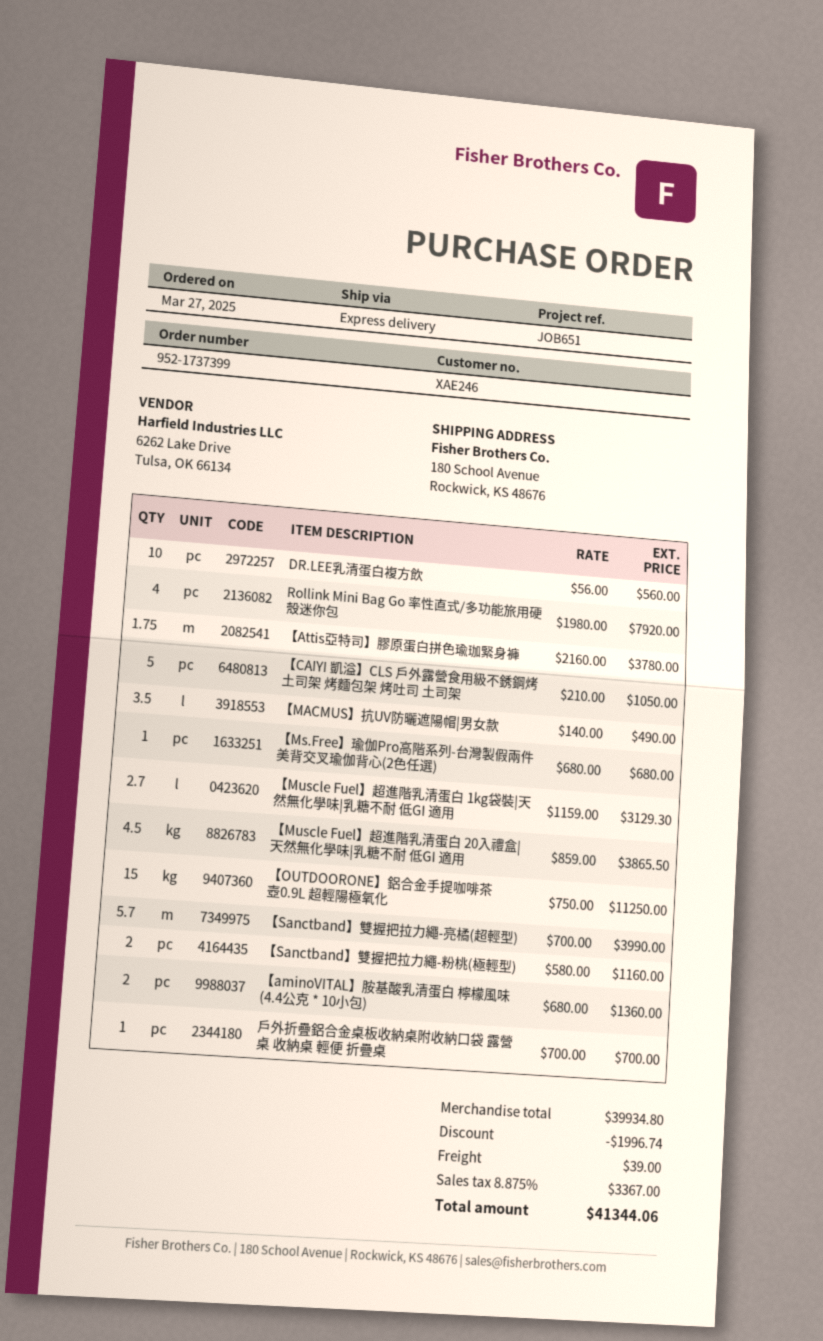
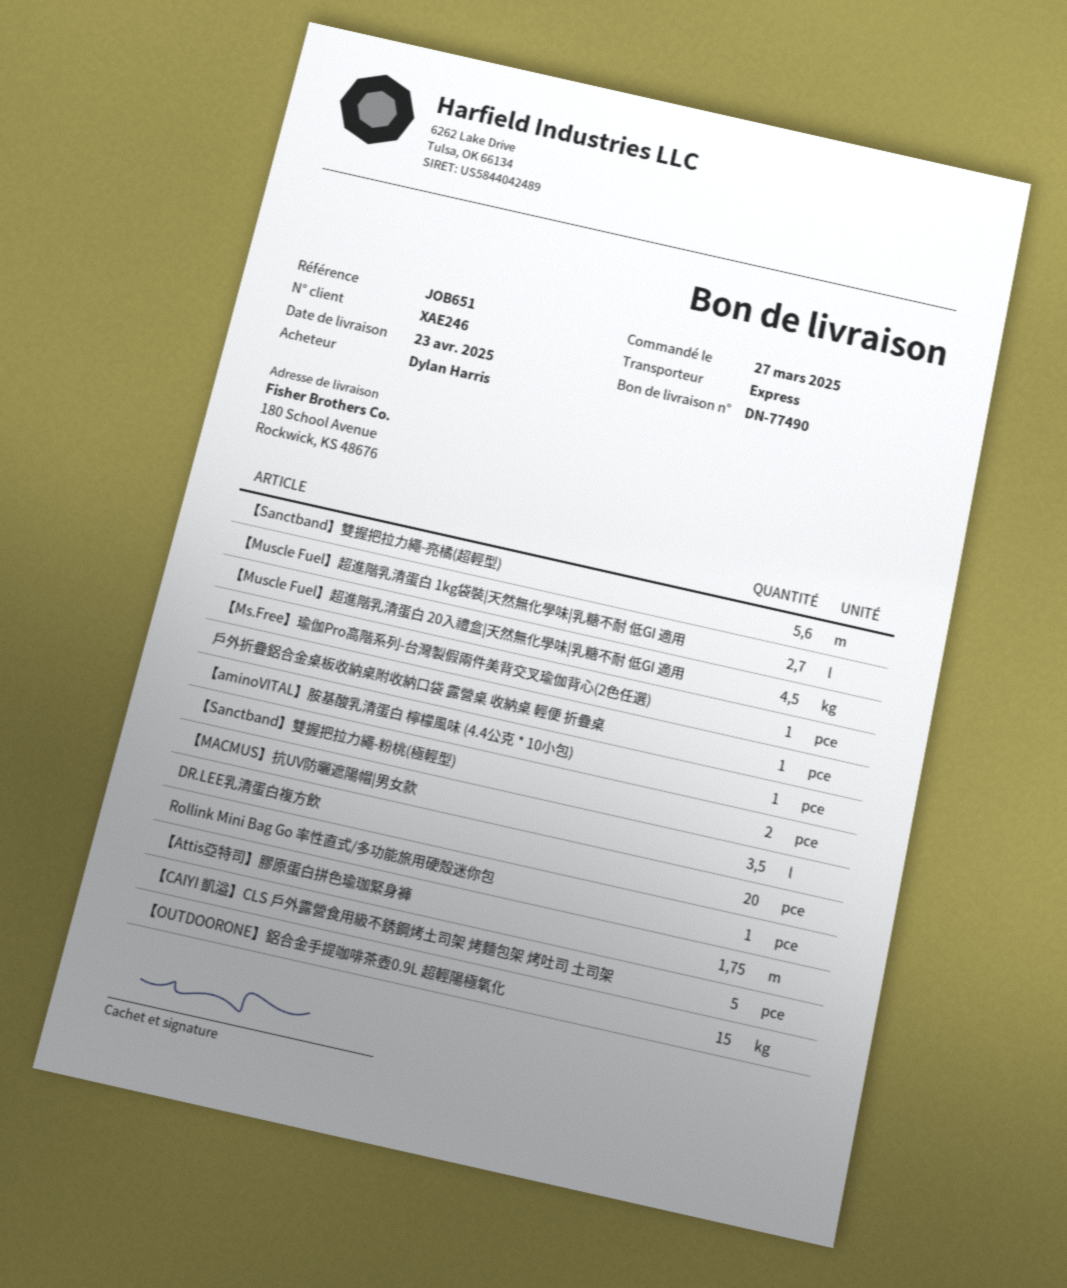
DR.LEE乳清蛋白複方飲: 10 -> 20
Rollink Mini Bag Go 率性直式/多功能旅用硬殼迷你包: 4 -> 1
【Sanctband】雙握把拉力繩-亮橘(超輕型): 5.7 -> 5.6
【aminoVITAL】胺基酸乳清蛋白 檸檬風味 (4.4公克 * 10小包): 2 -> 1

